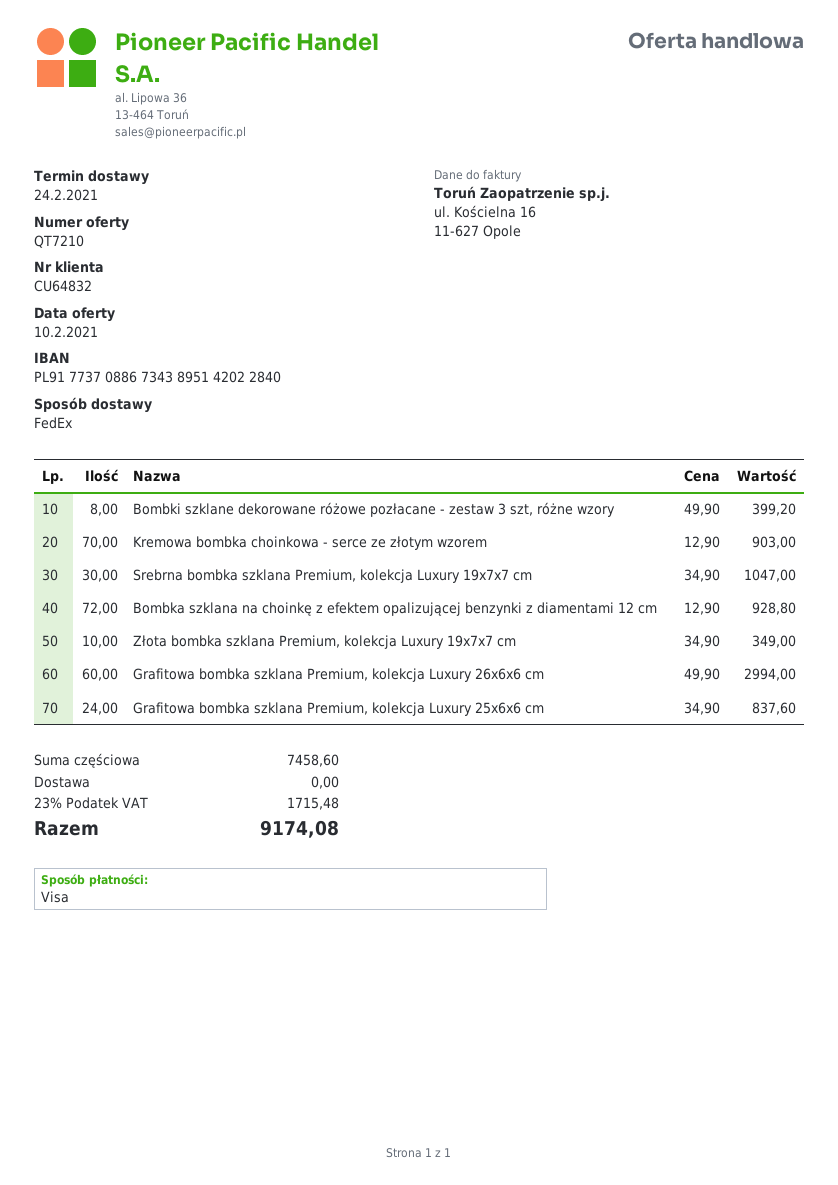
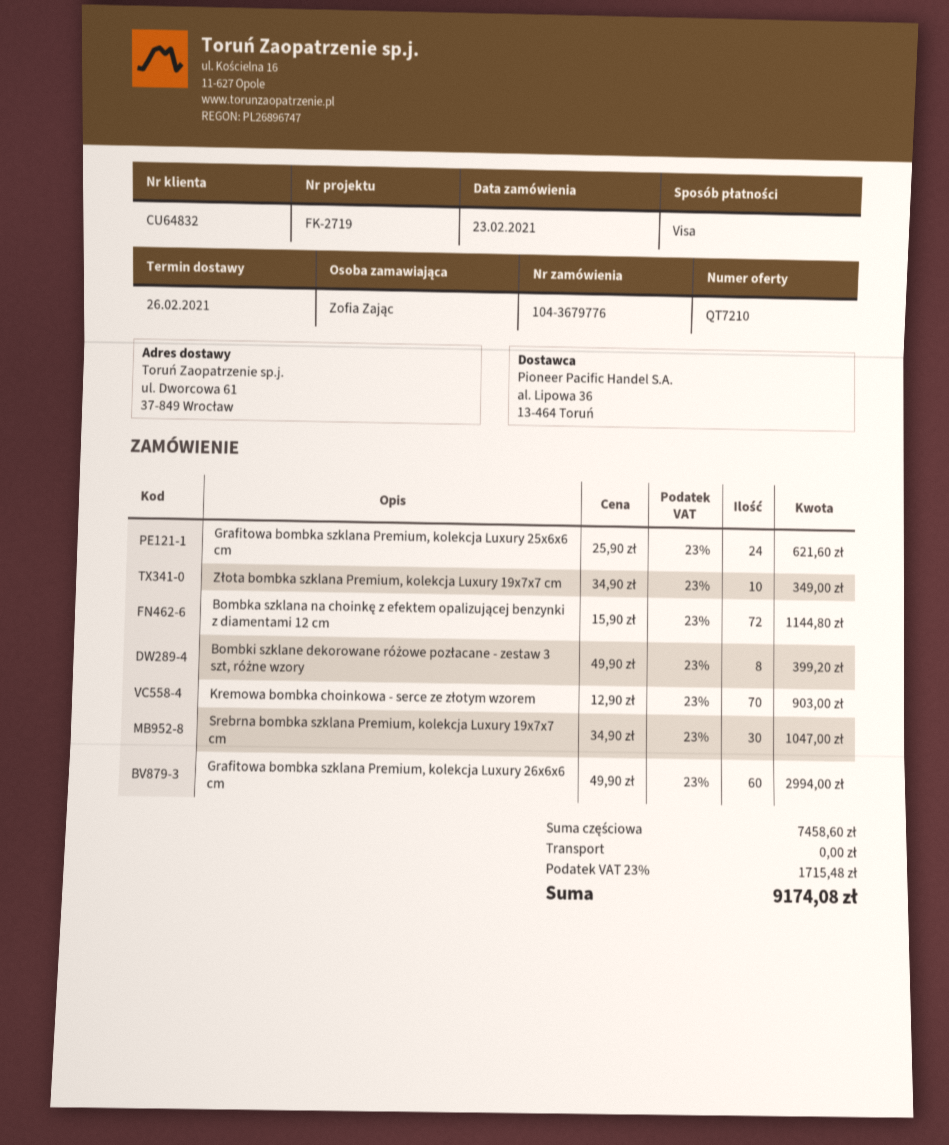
delivery date: 2021-02-24 -> 2021-02-26
Bombka szklana na choinkę z efektem opalizującej benzynki z diamentami 12 cm: 72 x 12.90 = 928.80 -> 72 x 15.90 = 1144.80
Grafitowa bombka szklana Premium, kolekcja Luxury 25x6x6 cm: 24 x 34.90 = 837.60 -> 24 x 25.90 = 621.60

